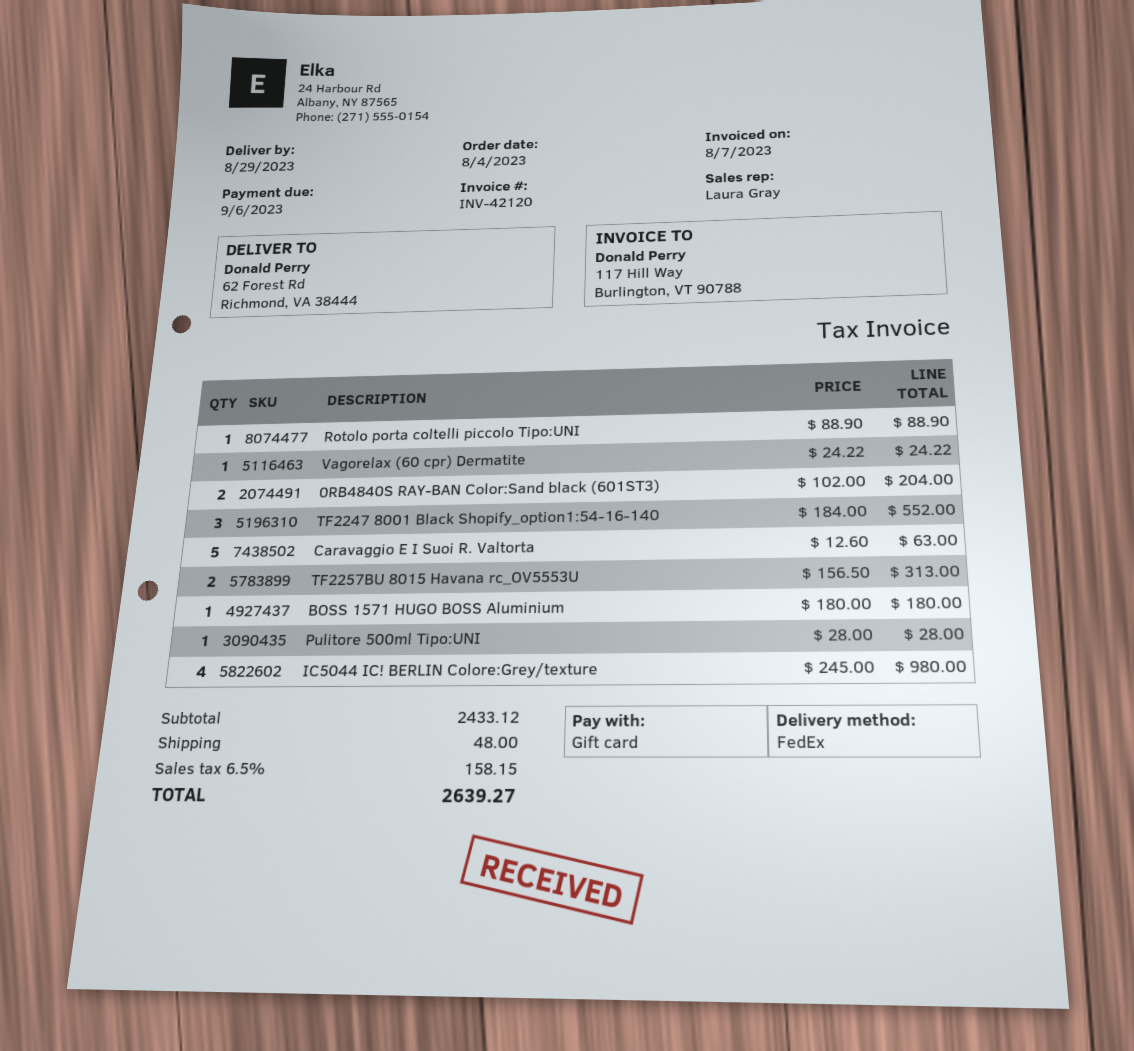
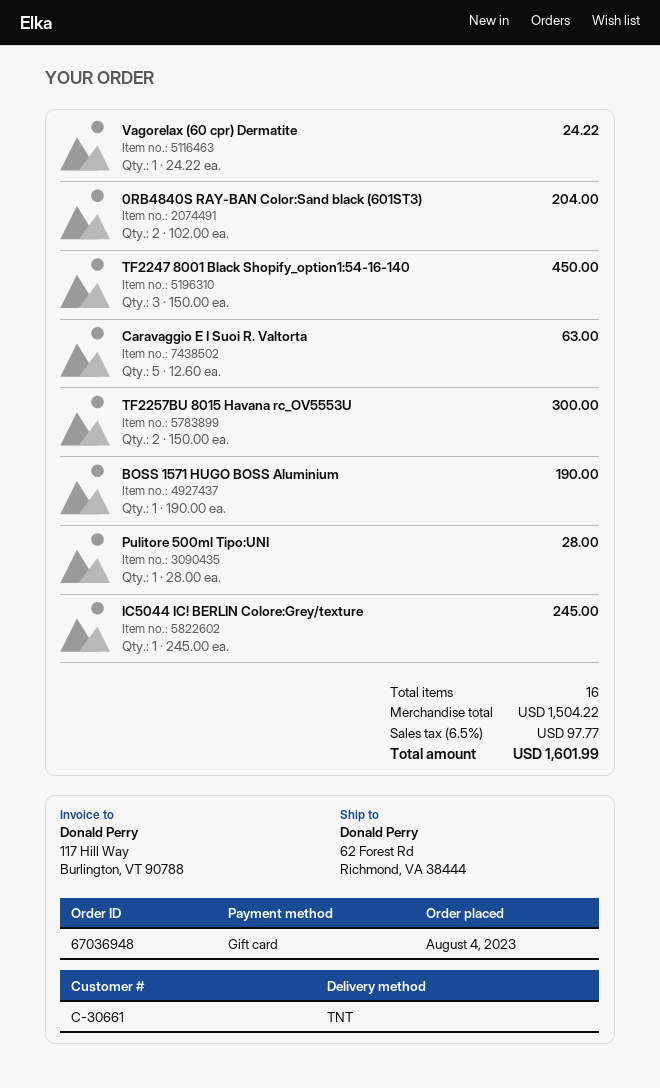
shipping method: FedEx -> TNT
Rotolo porta coltelli piccolo Tipo:UNI: 1 x 88.90 = 88.90 -> none
TF2247 8001 Black Shopify_option1:54-16-140: 3 x 184.00 = 552.00 -> 3 x 150.00 = 450.00
TF2257BU 8015 Havana rc_OV5553U: 2 x 156.50 = 313.00 -> 2 x 150.00 = 300.00
BOSS 1571 HUGO BOSS Aluminium: 1 x 180.00 = 180.00 -> 1 x 190.00 = 190.00
IC5044 IC! BERLIN Colore:Grey/texture: 4 x 245.00 = 980.00 -> 1 x 245.00 = 245.00
subtotal: 2433.12 -> 1504.22
shipping: 48.00 -> none
tax: 6.5% = 158.15 -> 6.5% = 97.77
total: 2639.27 -> 1601.99

